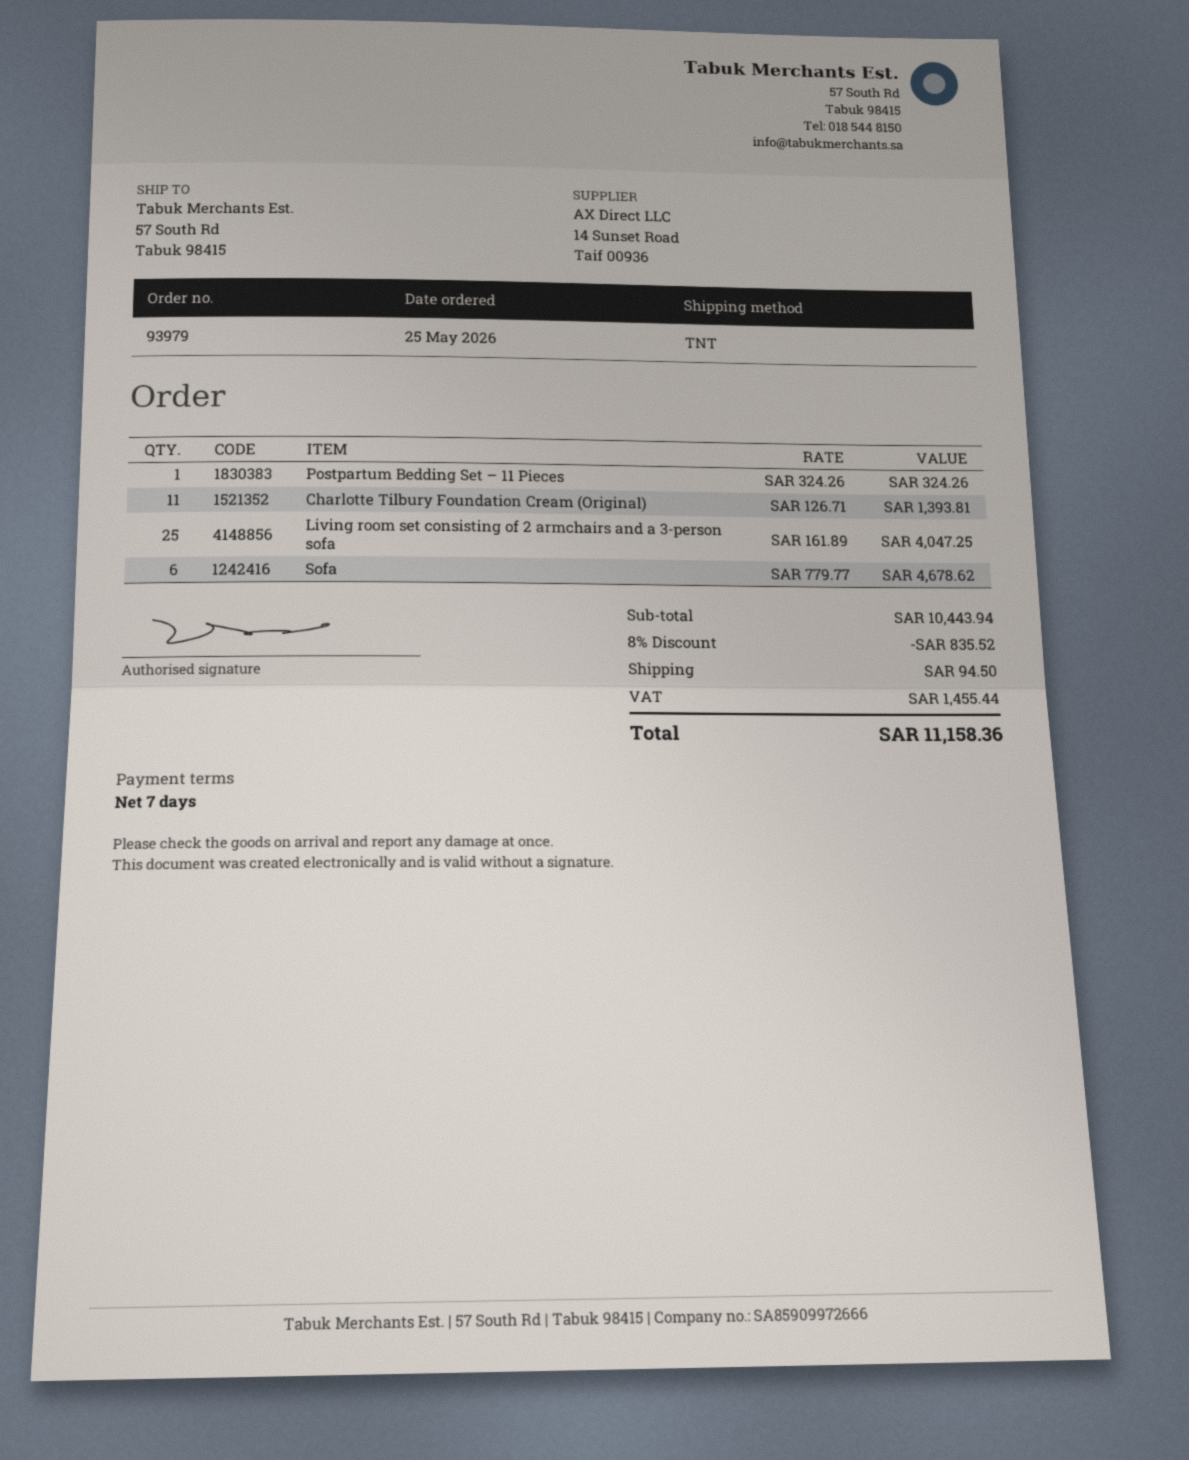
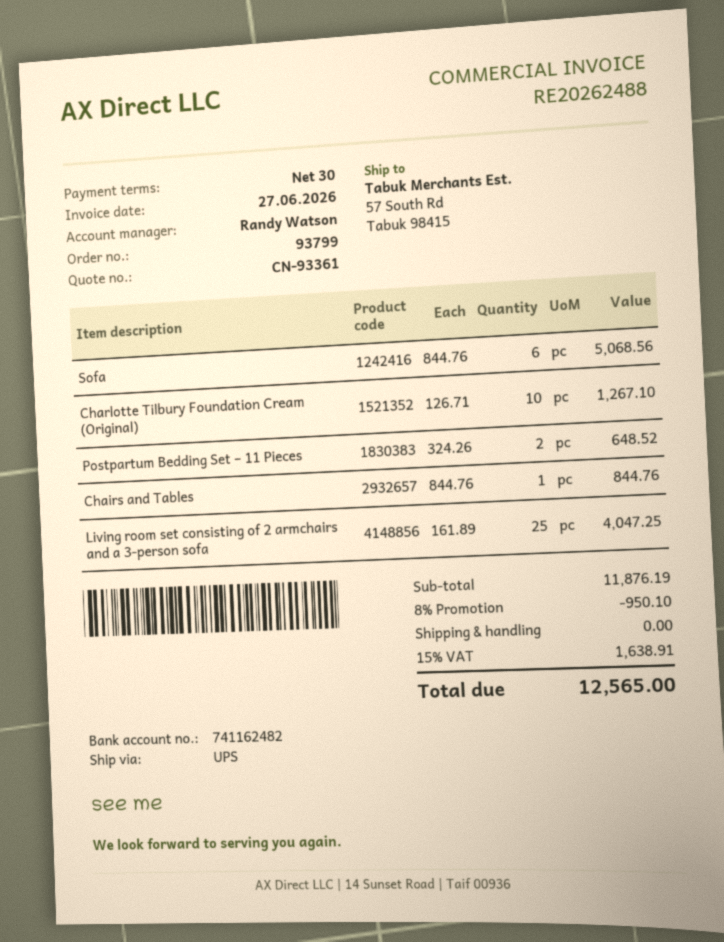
order number: 93979 -> 93799
payment terms: 7 days -> 30 days
shipping method: TNT -> UPS
Postpartum Bedding Set – 11 Pieces: 1 x 324.26 = 324.26 -> 2 x 324.26 = 648.52
Charlotte Tilbury Foundation Cream (Original): 11 x 126.71 = 1393.81 -> 10 x 126.71 = 1267.10
Sofa: 6 x 779.77 = 4678.62 -> 6 x 844.76 = 5068.56
Chairs and Tables: none -> 1 x 844.76 = 844.76
subtotal: 10443.94 -> 11876.19
discount: 8% = 835.52 -> 8% = 950.10
shipping: 94.50 -> 0.00
tax: 1455.44 -> 1638.91
total: 11158.36 -> 12565.00

